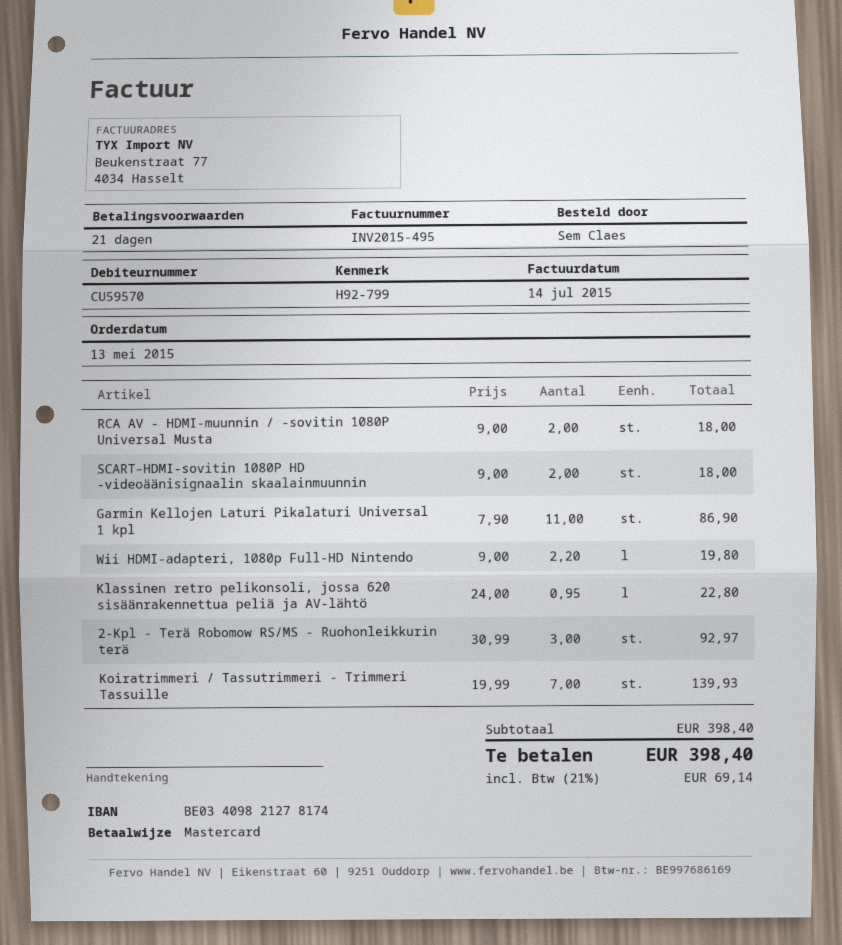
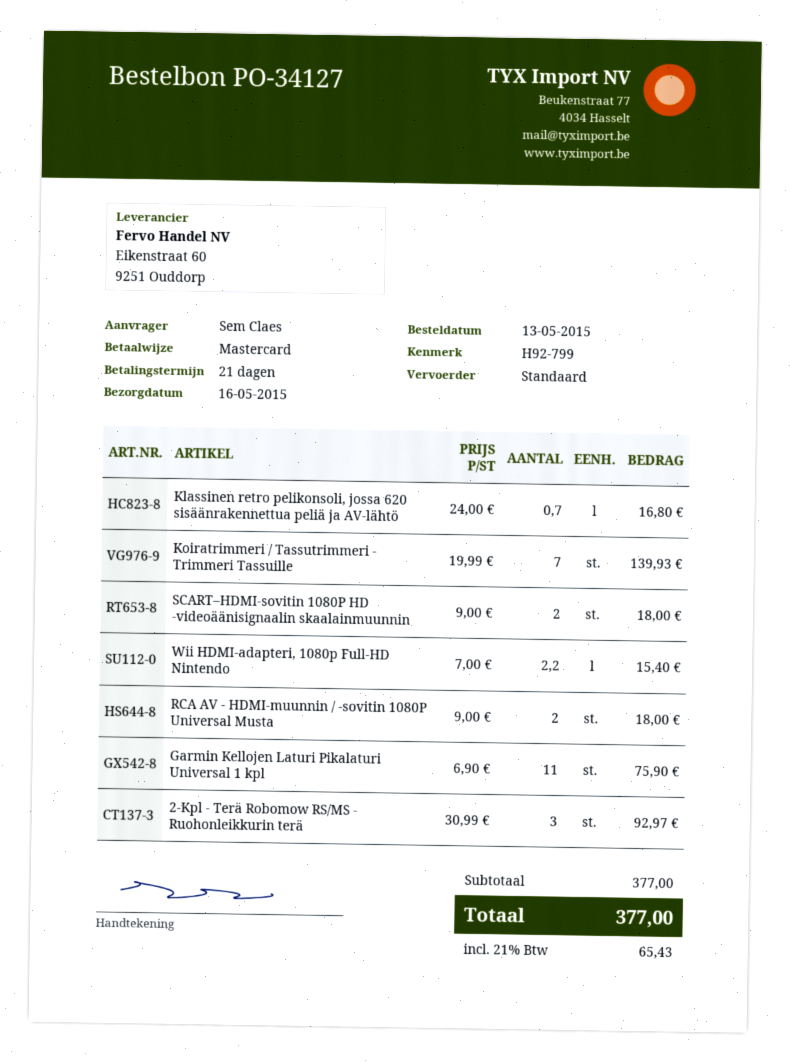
Garmin Kellojen Laturi Pikalaturi Universal 1 kpl: 11 x 7.90 = 86.90 -> 11 x 6.90 = 75.90
Wii HDMI-adapteri, 1080p Full-HD Nintendo: 2.2 x 9.00 = 19.80 -> 2.2 x 7.00 = 15.40
Klassinen retro pelikonsoli, jossa 620 sisäänrakennettua peliä ja AV-lähtö: 0.95 x 24.00 = 22.80 -> 0.7 x 24.00 = 16.80
subtotal: 398.40 -> 377.00
tax: 21% = 69.14 -> 21% = 65.43
total: 398.40 -> 377.00

